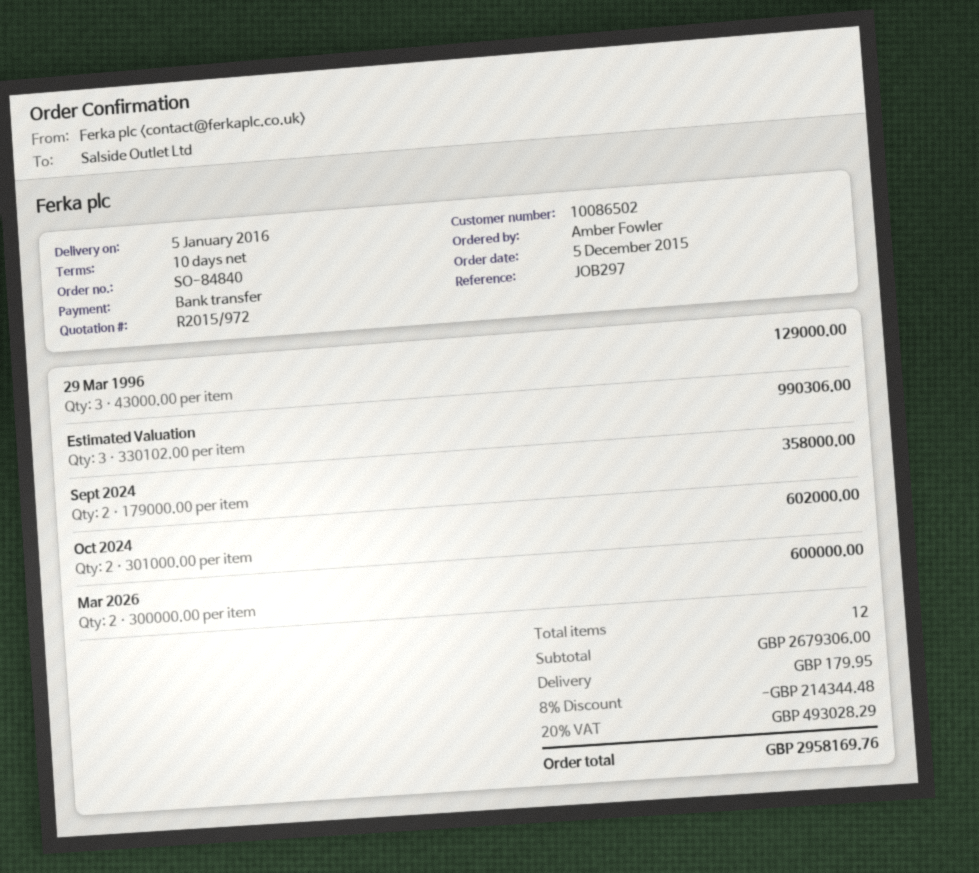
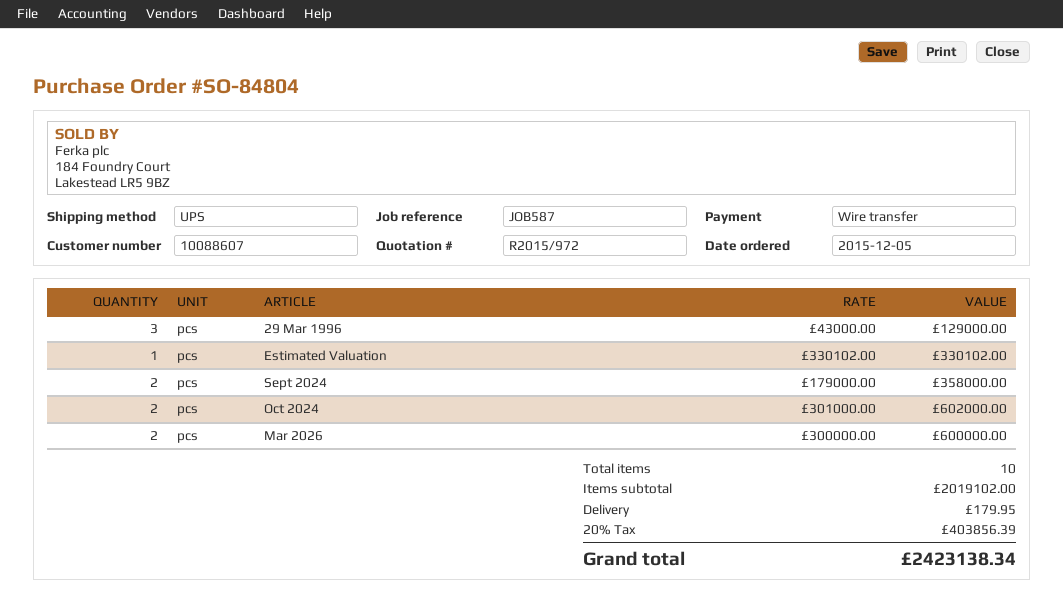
order number: SO-84840 -> SO-84804
customer number: 10086502 -> 10088607
reference: JOB297 -> JOB587
Estimated Valuation: 3 x 330102.00 = 990306.00 -> 1 x 330102.00 = 330102.00
total quantity: 12 -> 10
subtotal: 2679306.00 -> 2019102.00
discount: 8% = 214344.48 -> none
tax: 20% = 493028.29 -> 20% = 403856.39
total: 2958169.76 -> 2423138.34

